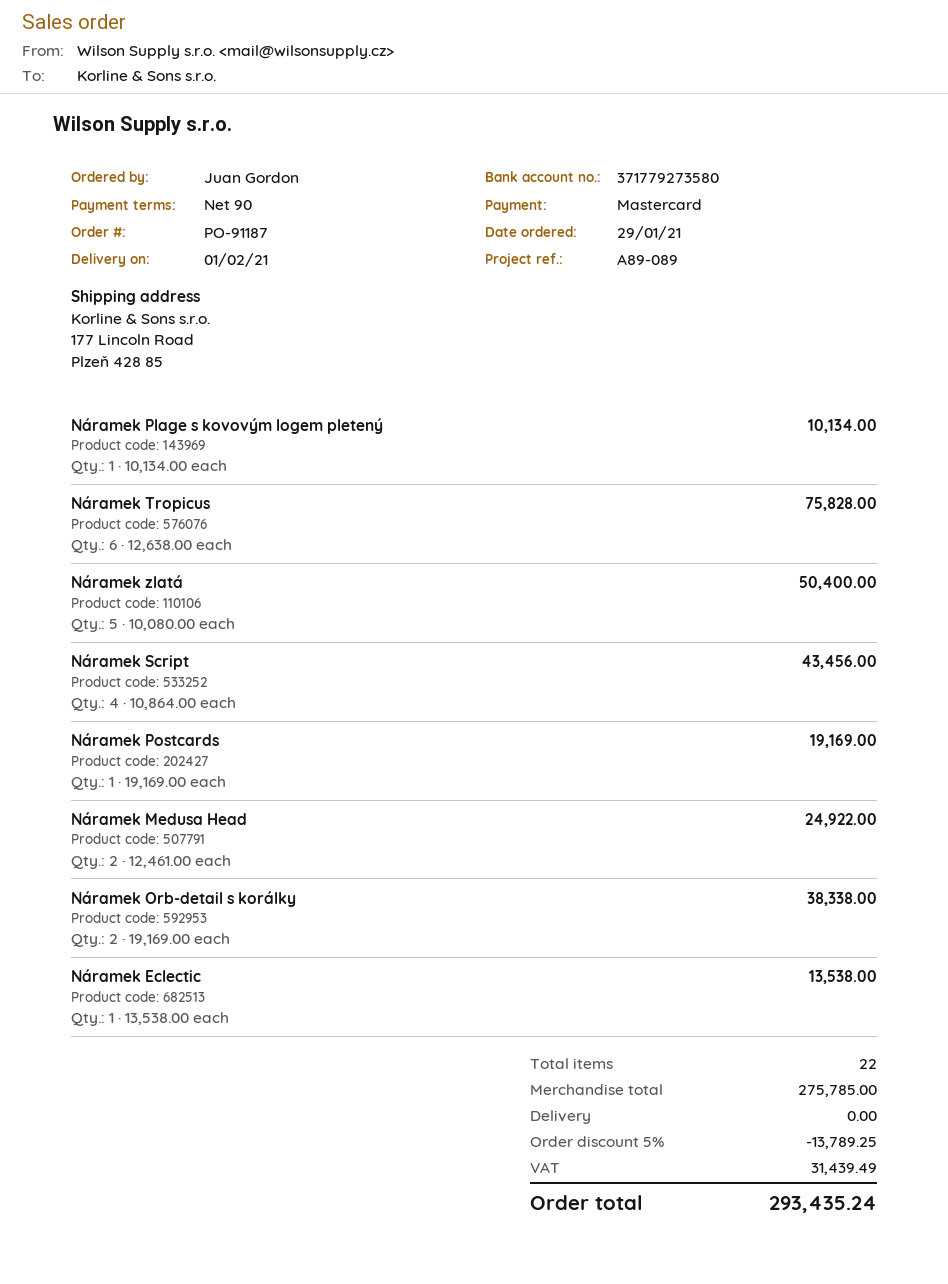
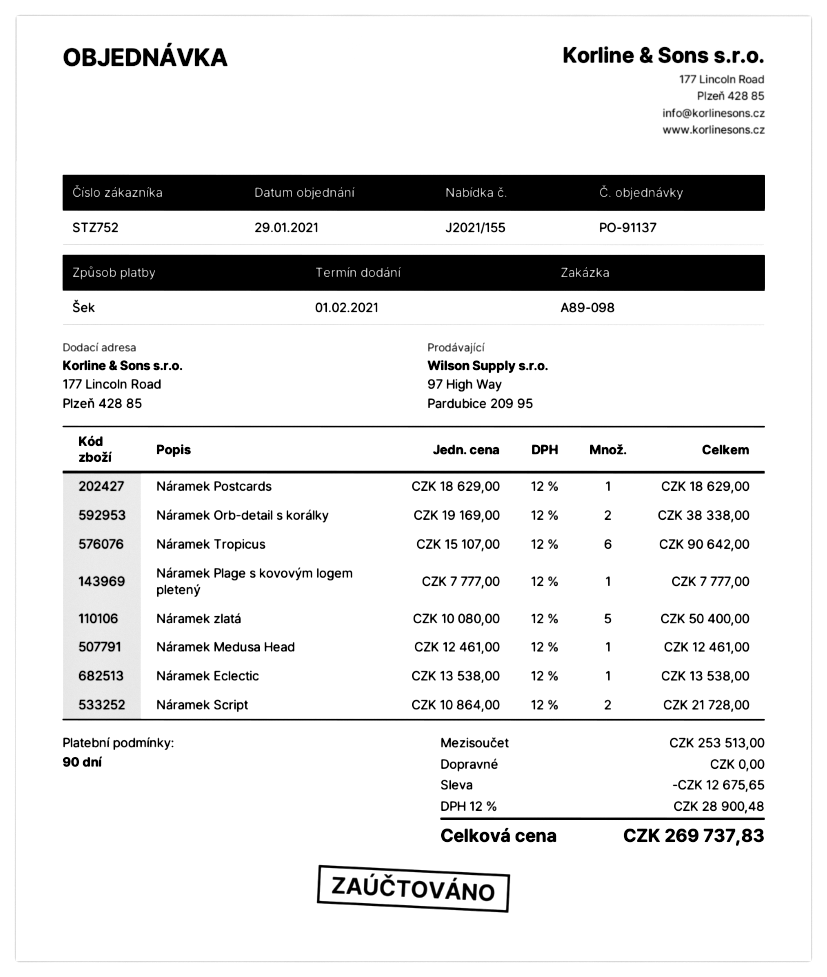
order number: PO-91187 -> PO-91137
reference: A89-089 -> A89-098
payment method: Mastercard -> cheque
Náramek Plage s kovovým logem pletený: 1 x 10134.00 = 10134.00 -> 1 x 7777.00 = 7777.00
Náramek Tropicus: 6 x 12638.00 = 75828.00 -> 6 x 15107.00 = 90642.00
Náramek Script: 4 x 10864.00 = 43456.00 -> 2 x 10864.00 = 21728.00
Náramek Postcards: 1 x 19169.00 = 19169.00 -> 1 x 18629.00 = 18629.00
Náramek Medusa Head: 2 x 12461.00 = 24922.00 -> 1 x 12461.00 = 12461.00
subtotal: 275785.00 -> 253513.00
discount: 13789.25 -> 12675.65
tax: 31439.49 -> 28900.48
total: 293435.24 -> 269737.83

